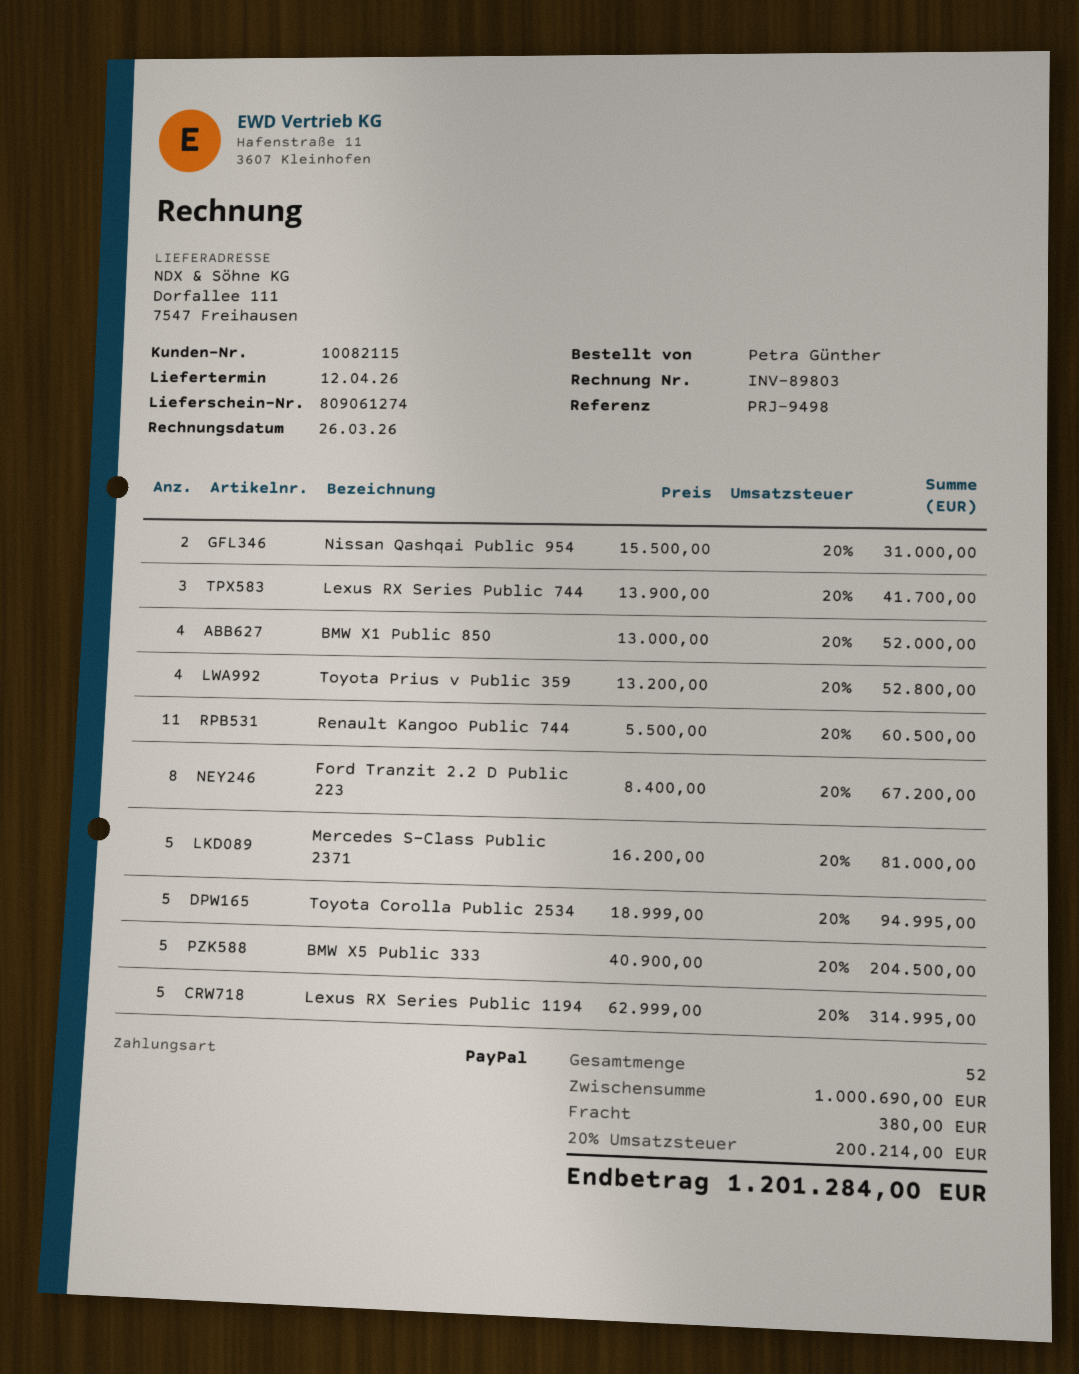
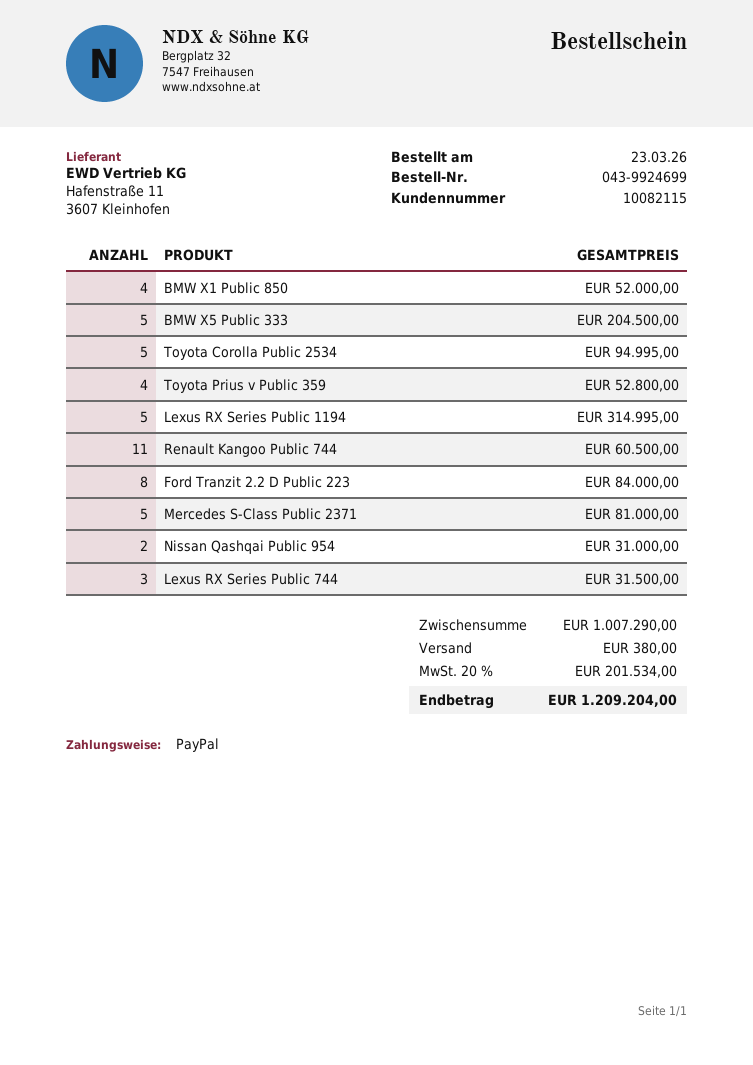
Lexus RX Series Public 744: 3 for 41700.00 -> 3 for 31500.00
Ford Tranzit 2.2 D Public 223: 8 for 67200.00 -> 8 for 84000.00
subtotal: 1000690.00 -> 1007290.00
tax: 20% = 200214.00 -> 20% = 201534.00
total: 1201284.00 -> 1209204.00

